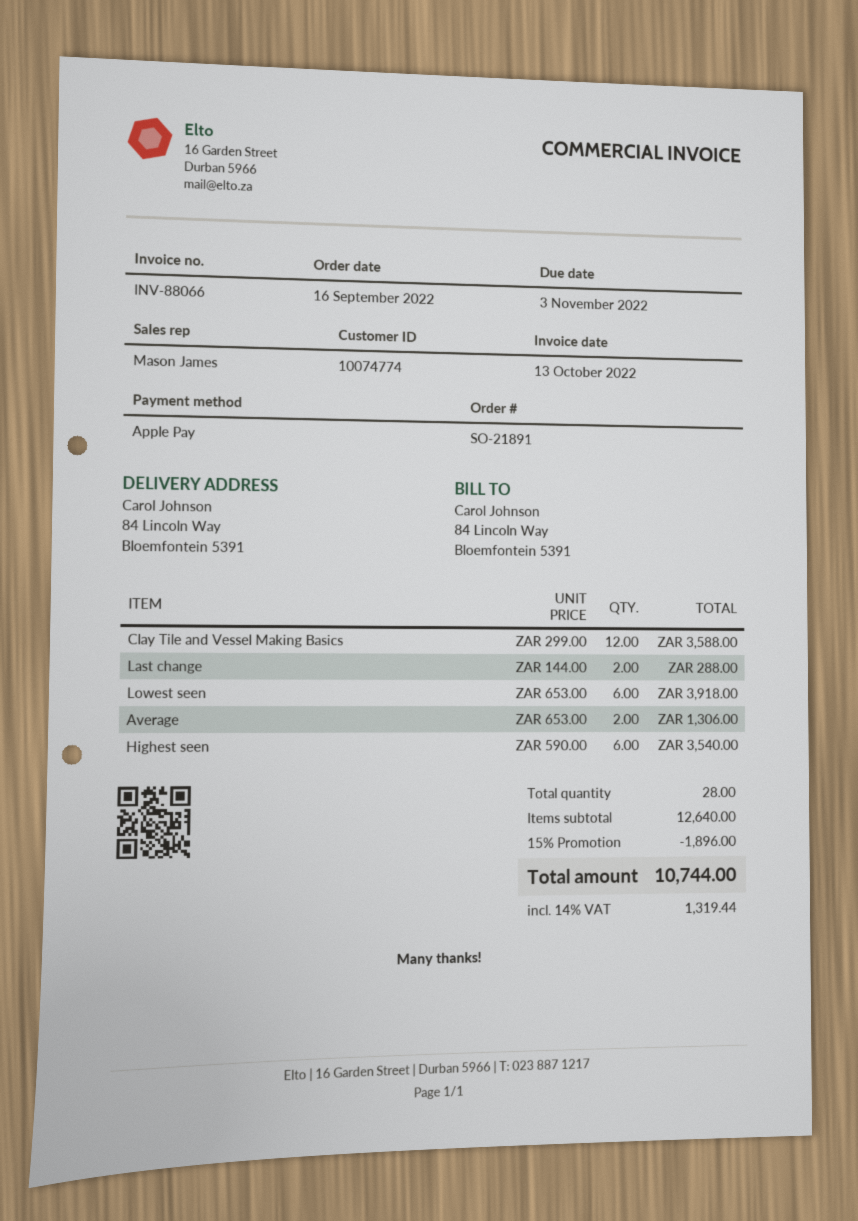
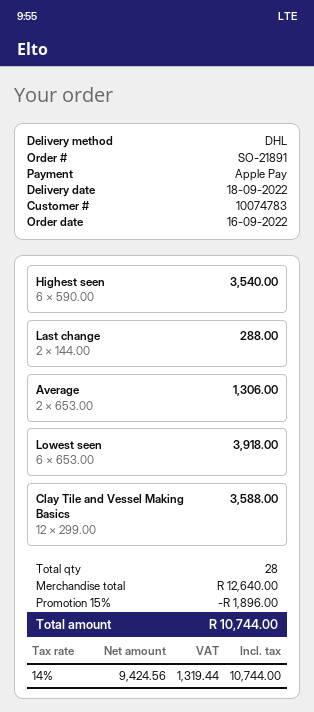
customer number: 10074774 -> 10074783

